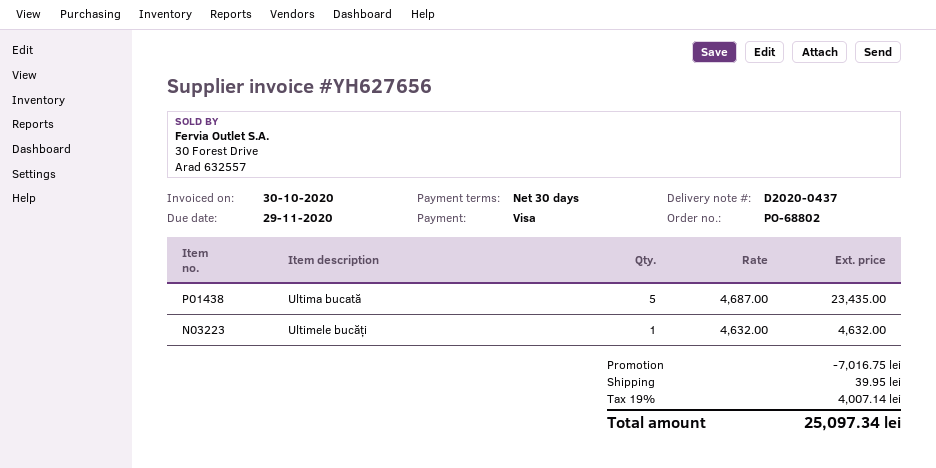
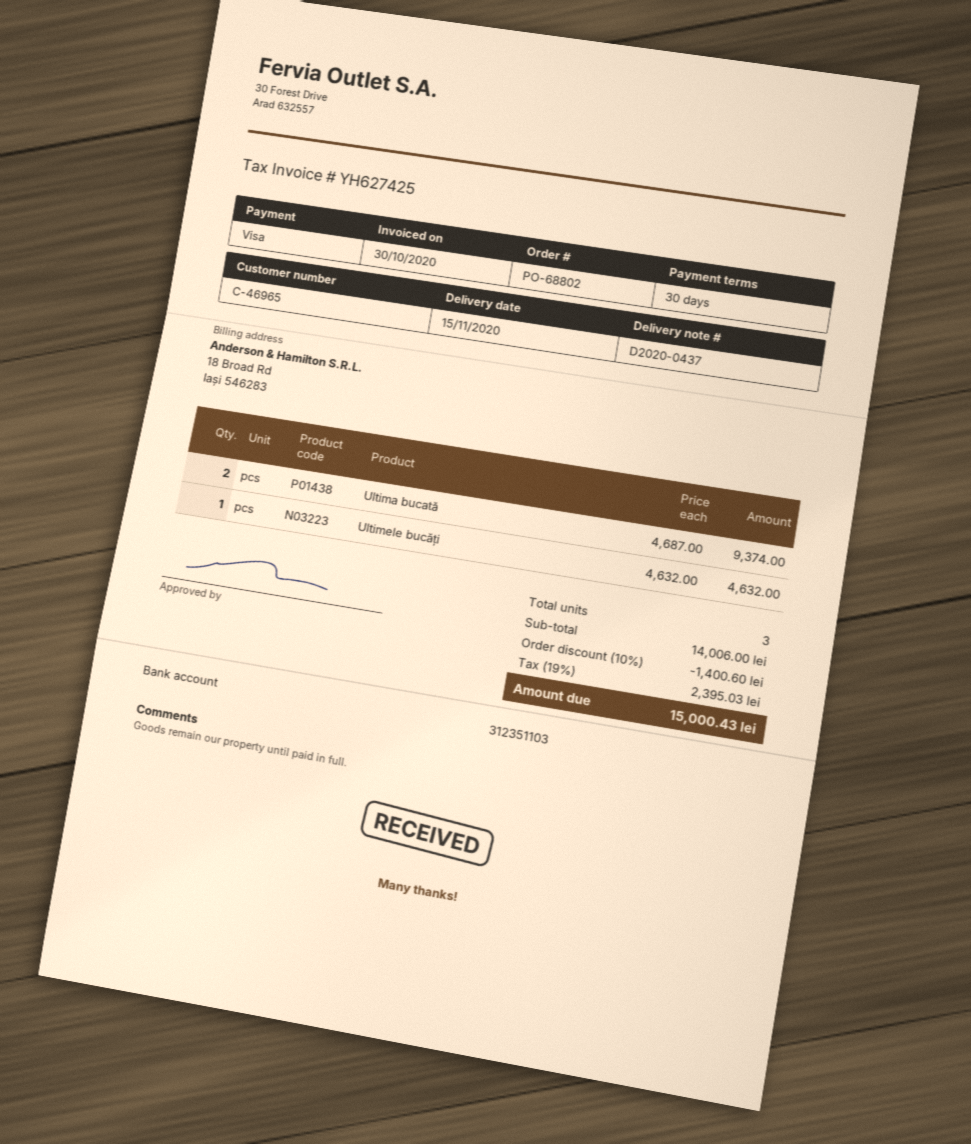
invoice number: YH627656 -> YH627425
Ultima bucată: 5 x 4687.00 = 23435.00 -> 2 x 4687.00 = 9374.00
discount: 7016.75 -> 1400.60
shipping: 39.95 -> none
tax: 19% = 4007.14 -> 19% = 2395.03
total: 25097.34 -> 15000.43

